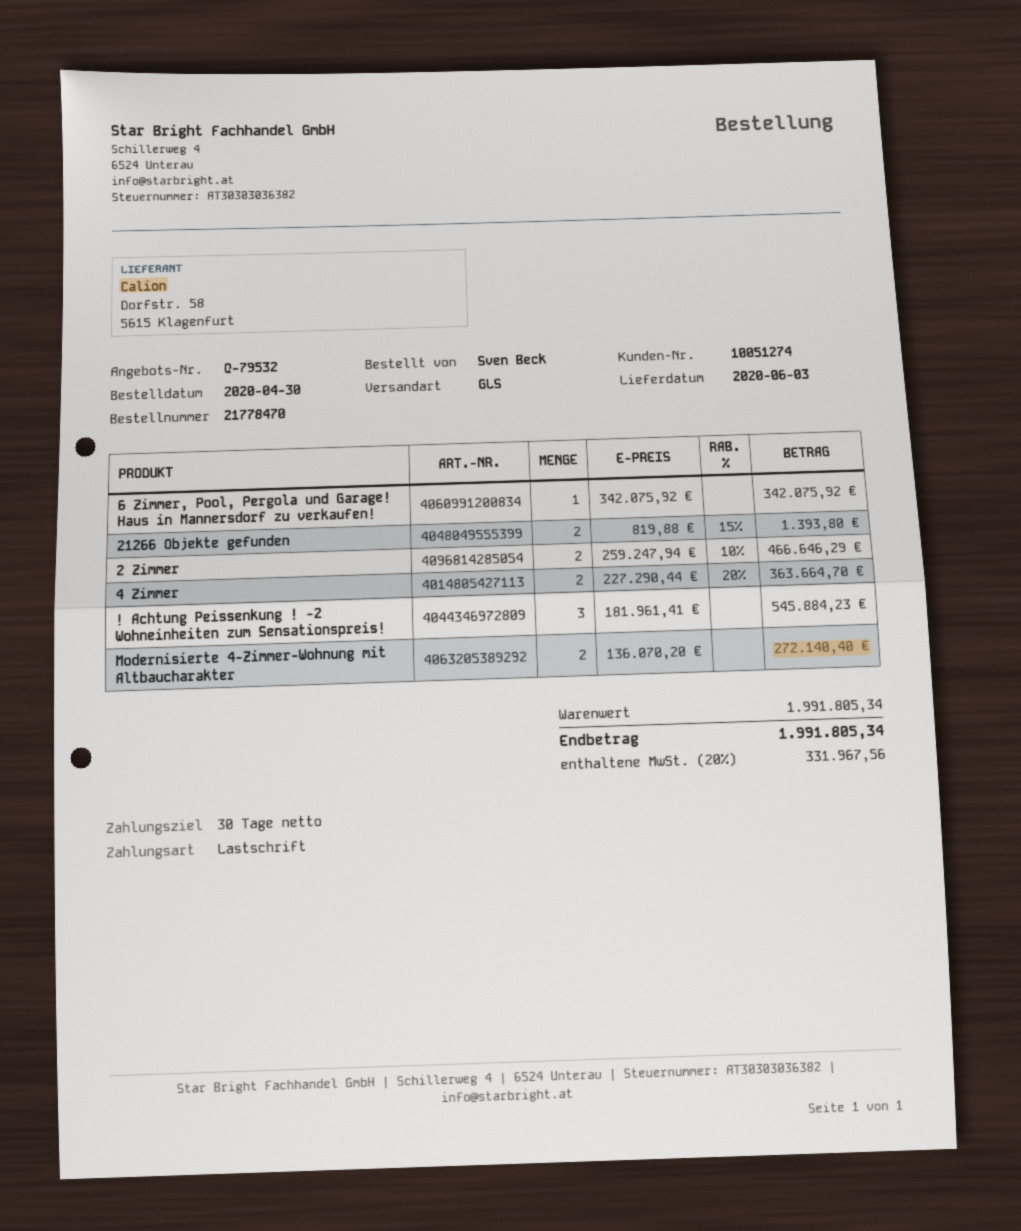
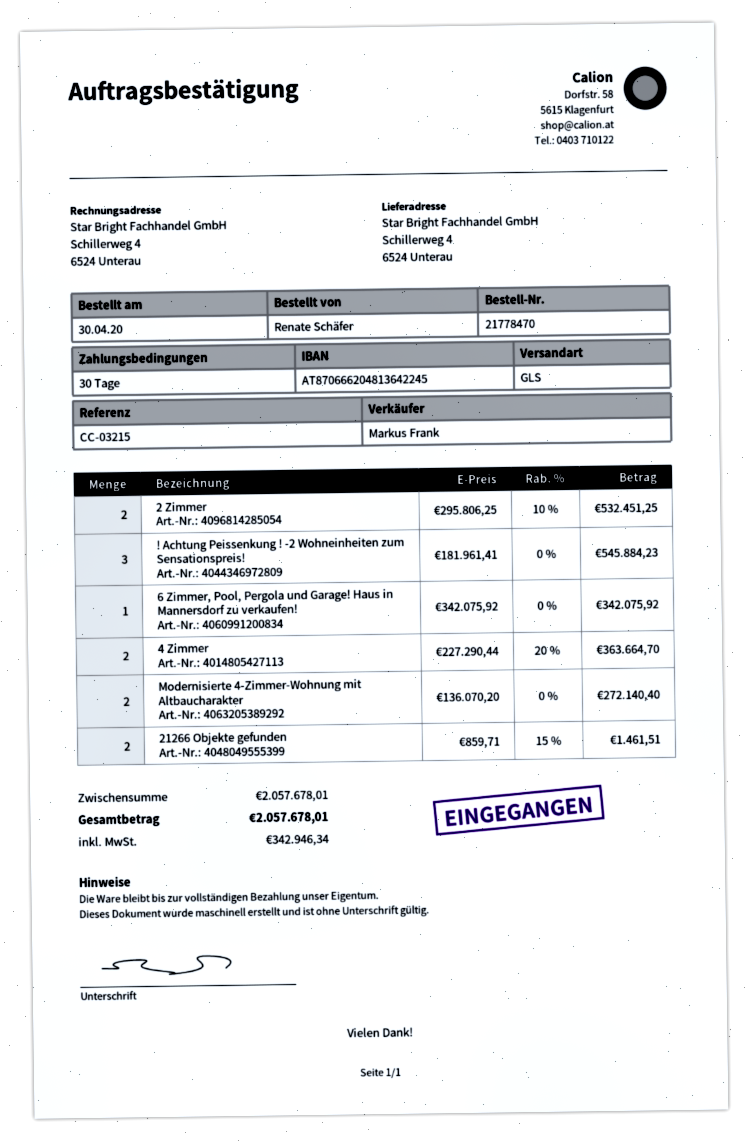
ordered by: Sven Beck -> Renate Schäfer
21266 Objekte gefunden: 2 x 819.88 - 15% = 1393.80 -> 2 x 859.71 - 15% = 1461.51
2 Zimmer: 2 x 259247.94 - 10% = 466646.29 -> 2 x 295806.25 - 10% = 532451.25
subtotal: 1991805.34 -> 2057678.01
tax: 331967.56 -> 342946.34
total: 1991805.34 -> 2057678.01

